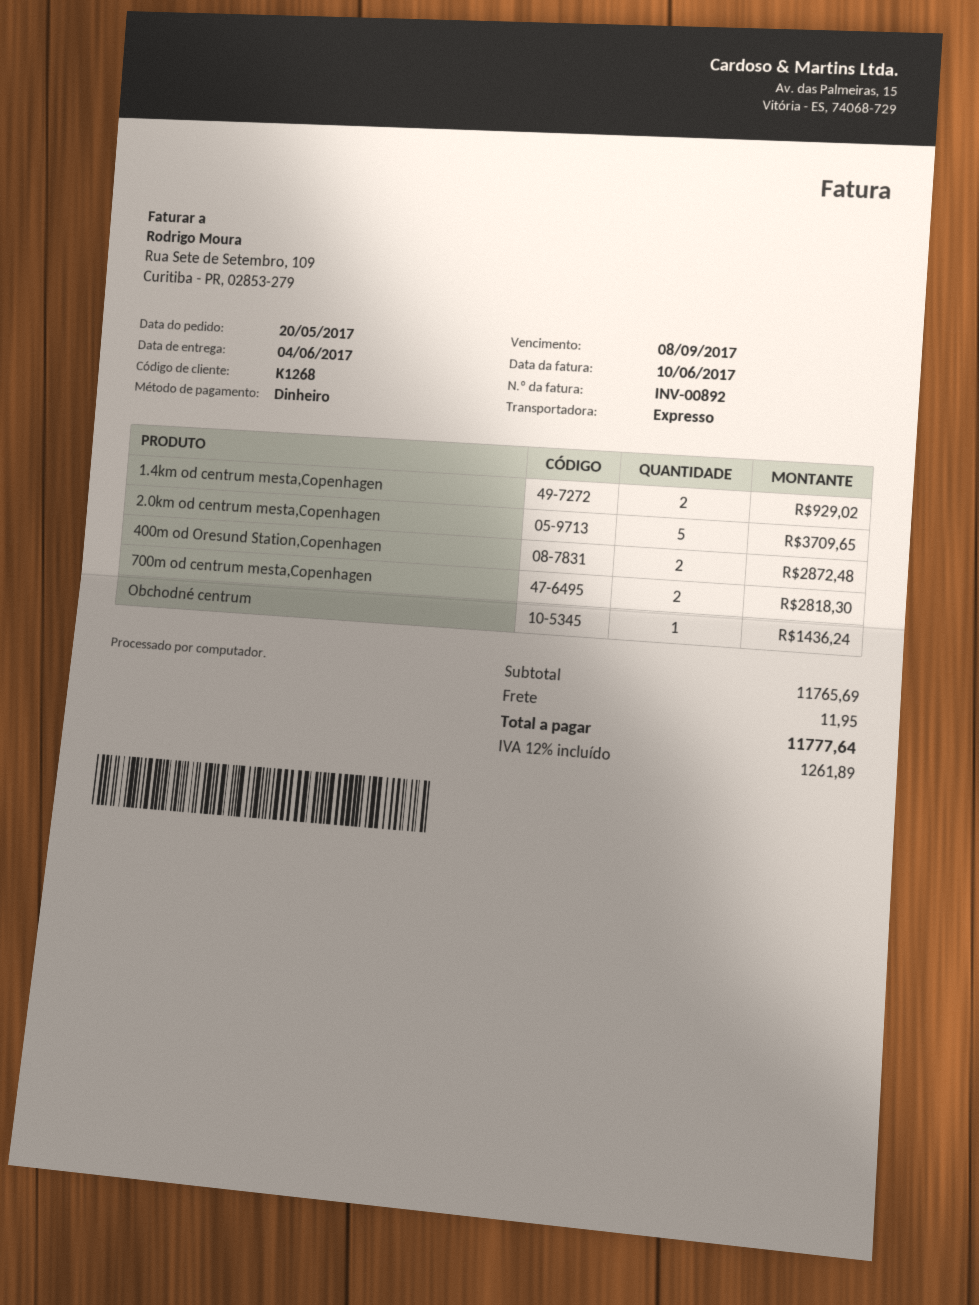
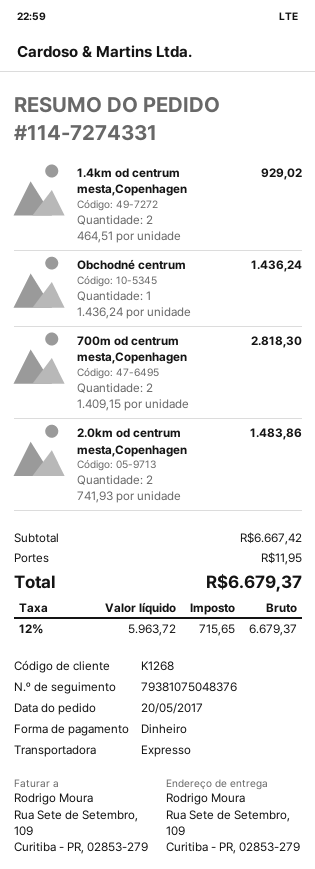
2.0km od centrum mesta,Copenhagen: 5 for 3709.65 -> 2 for 1483.86
400m od Oresund Station,Copenhagen: 2 for 2872.48 -> none
subtotal: 11765.69 -> 6667.42
tax: 12% = 1261.89 -> 12% = 715.65
total: 11777.64 -> 6679.37

